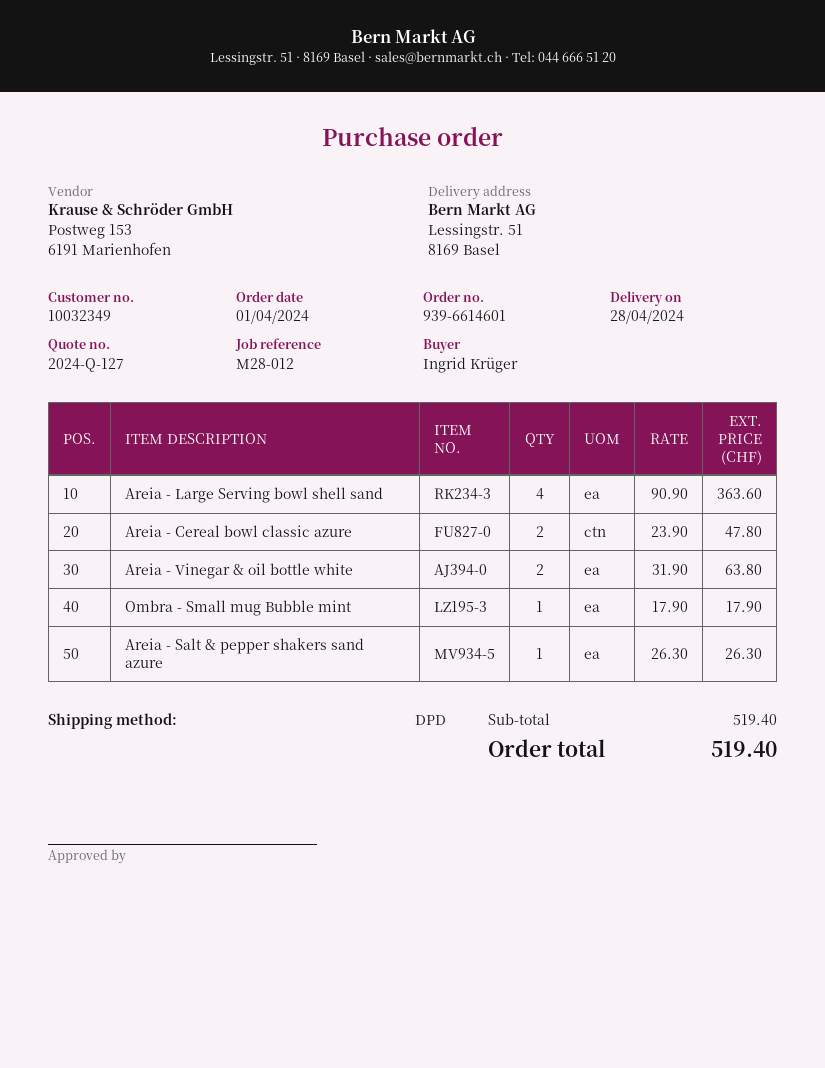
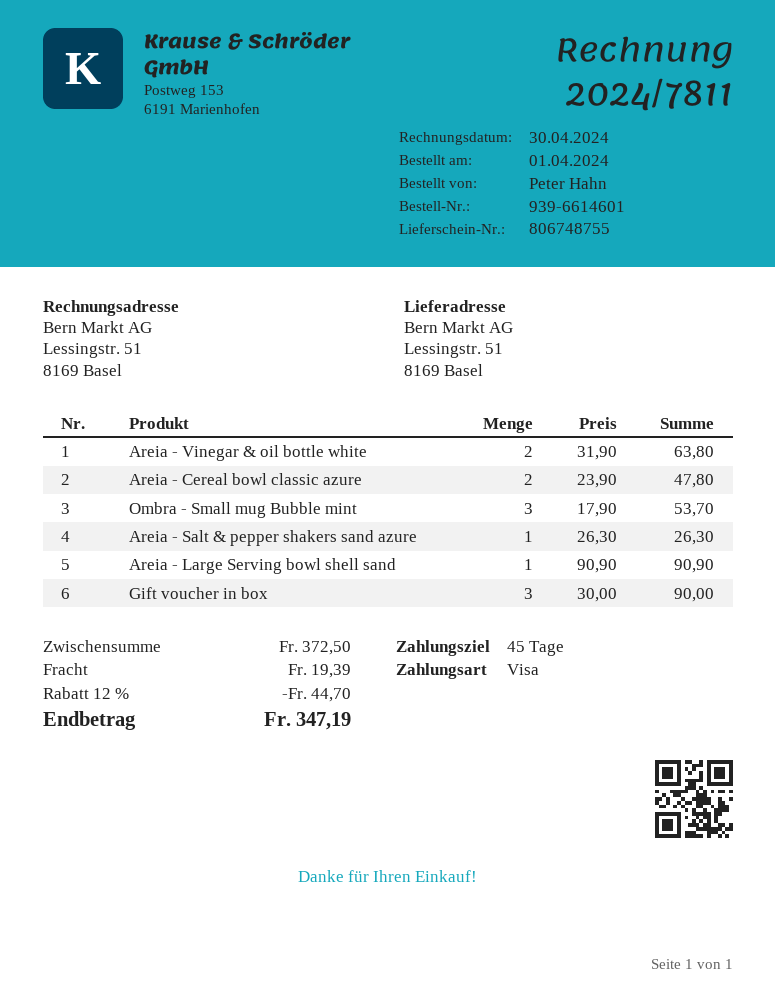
ordered by: Ingrid Krüger -> Peter Hahn
Areia - Large Serving bowl shell sand: 4 x 90.90 = 363.60 -> 1 x 90.90 = 90.90
Ombra - Small mug Bubble mint: 1 x 17.90 = 17.90 -> 3 x 17.90 = 53.70
Gift voucher in box: none -> 3 x 30.00 = 90.00
subtotal: 519.40 -> 372.50
discount: none -> 12% = 44.70
shipping: none -> 19.39
total: 519.40 -> 347.19

